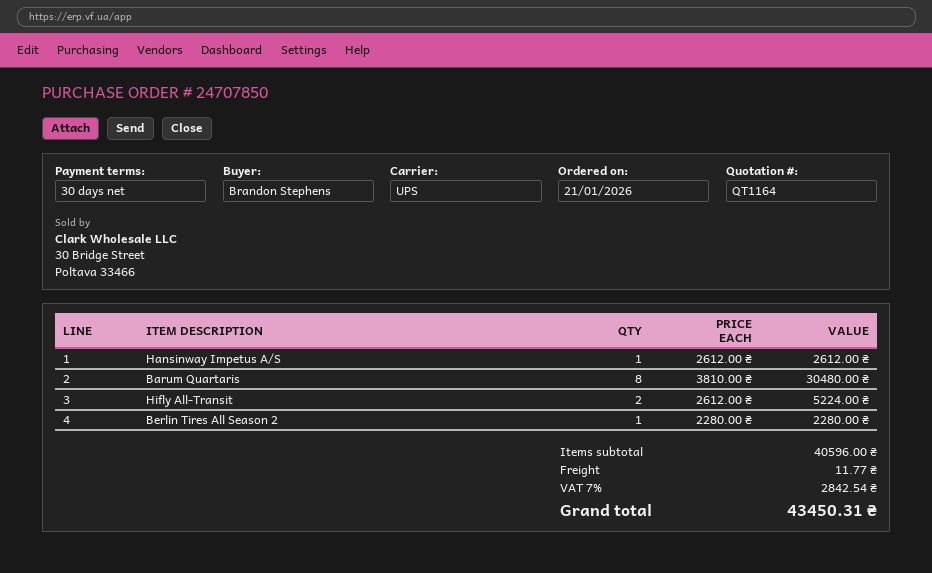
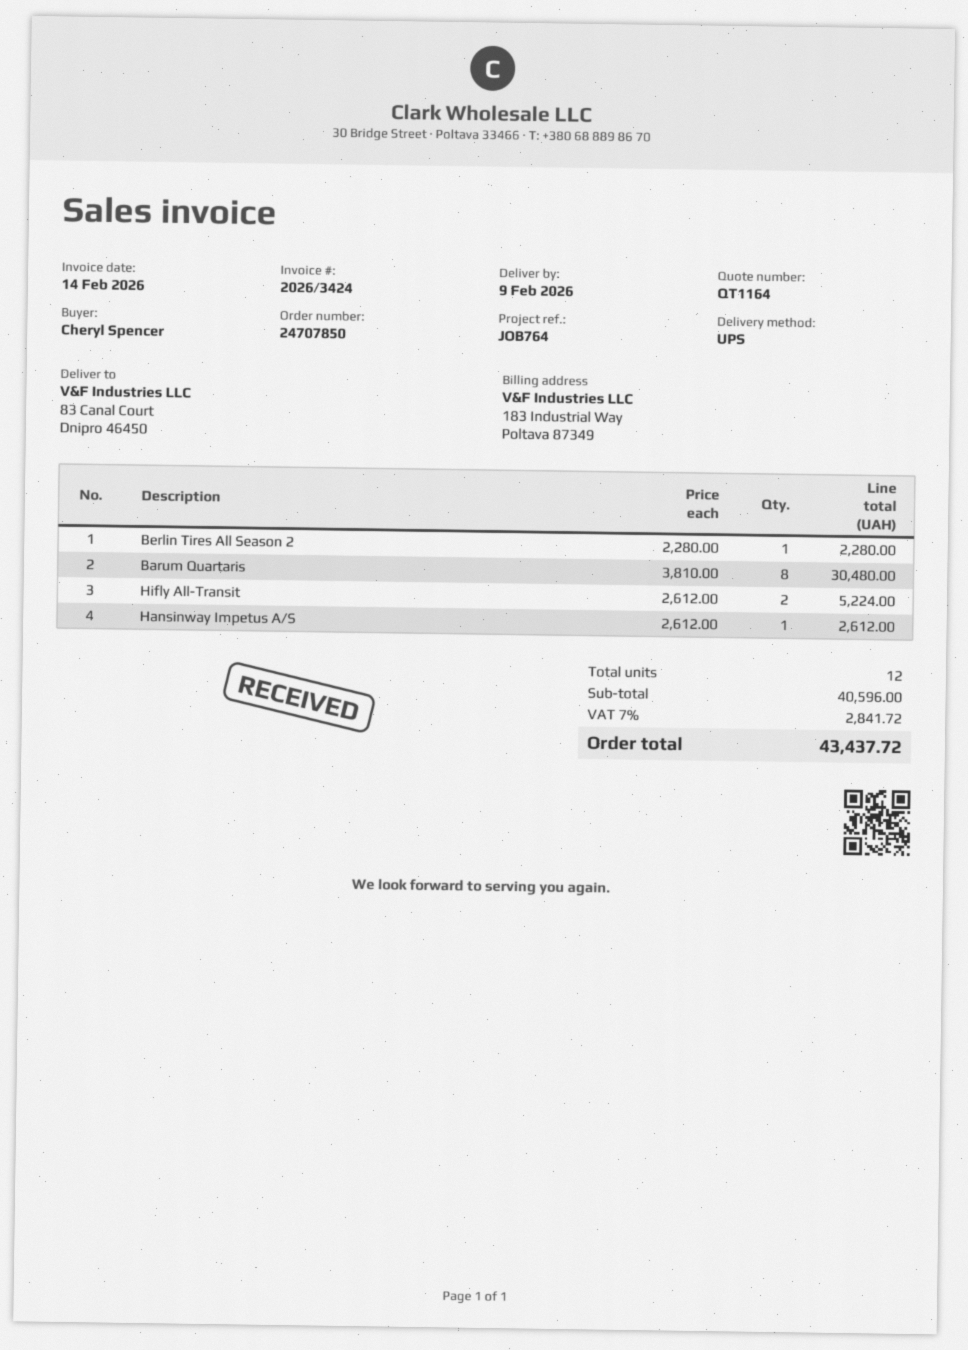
ordered by: Brandon Stephens -> Cheryl Spencer
shipping: 11.77 -> none
tax: 7% = 2842.54 -> 7% = 2841.72
total: 43450.31 -> 43437.72

